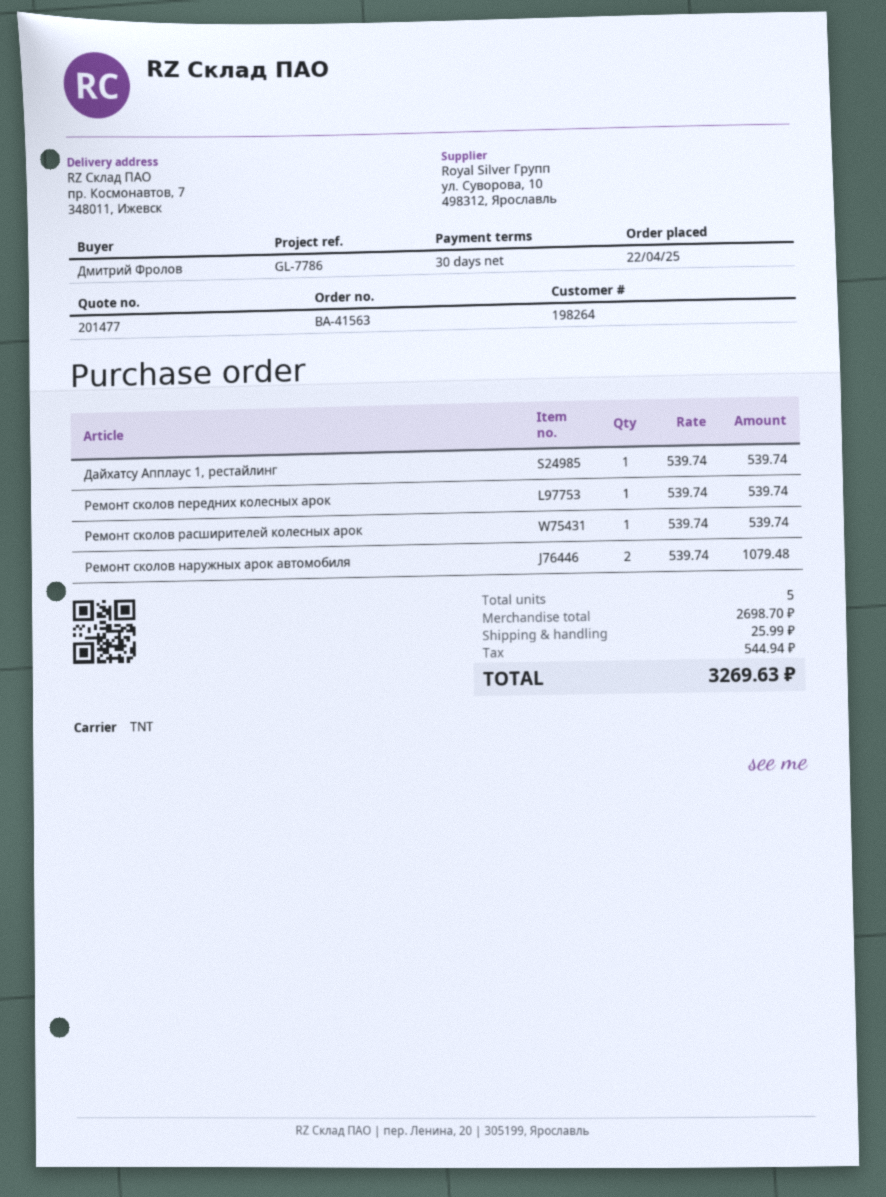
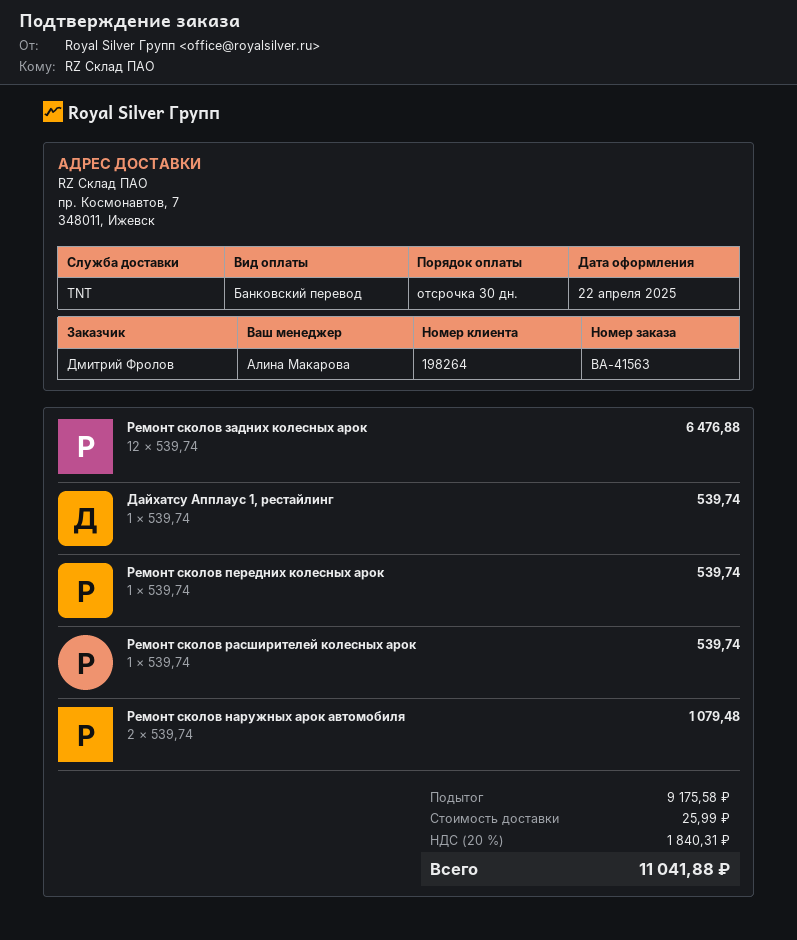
Ремонт сколов задних колесных арок: none -> 12 x 539.74 = 6476.88
subtotal: 2698.70 -> 9175.58
tax: 544.94 -> 1840.31
total: 3269.63 -> 11041.88

